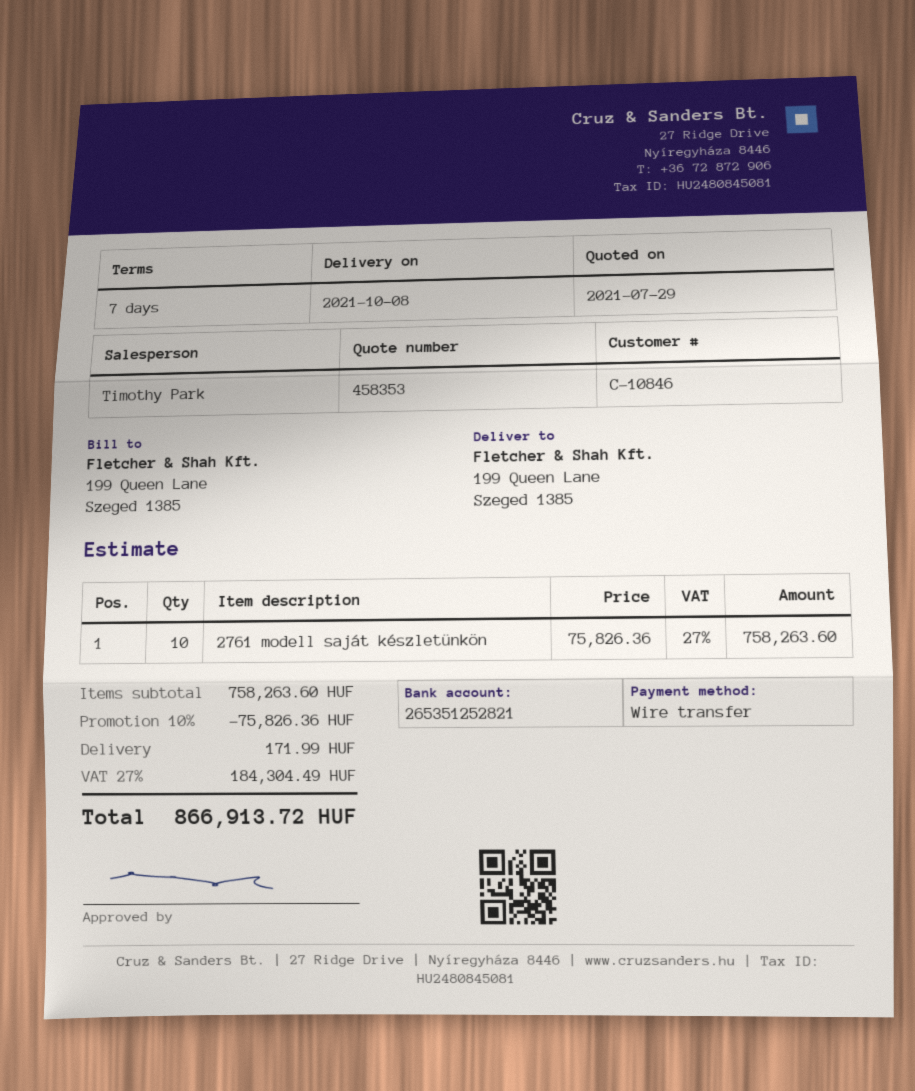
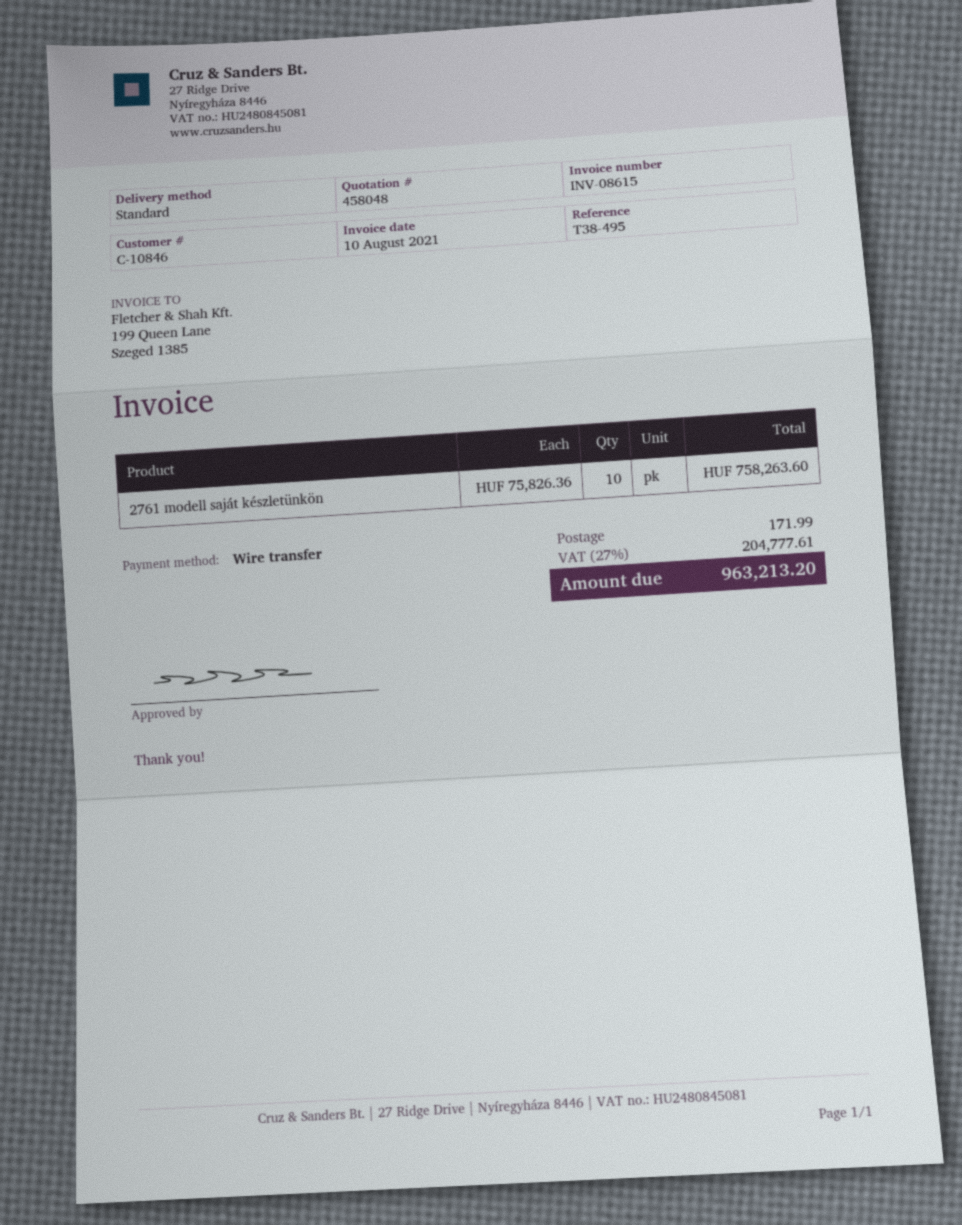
quote number: 458353 -> 458048
discount: 10% = 75826.36 -> none
tax: 27% = 184304.49 -> 27% = 204777.61
total: 866913.72 -> 963213.20

